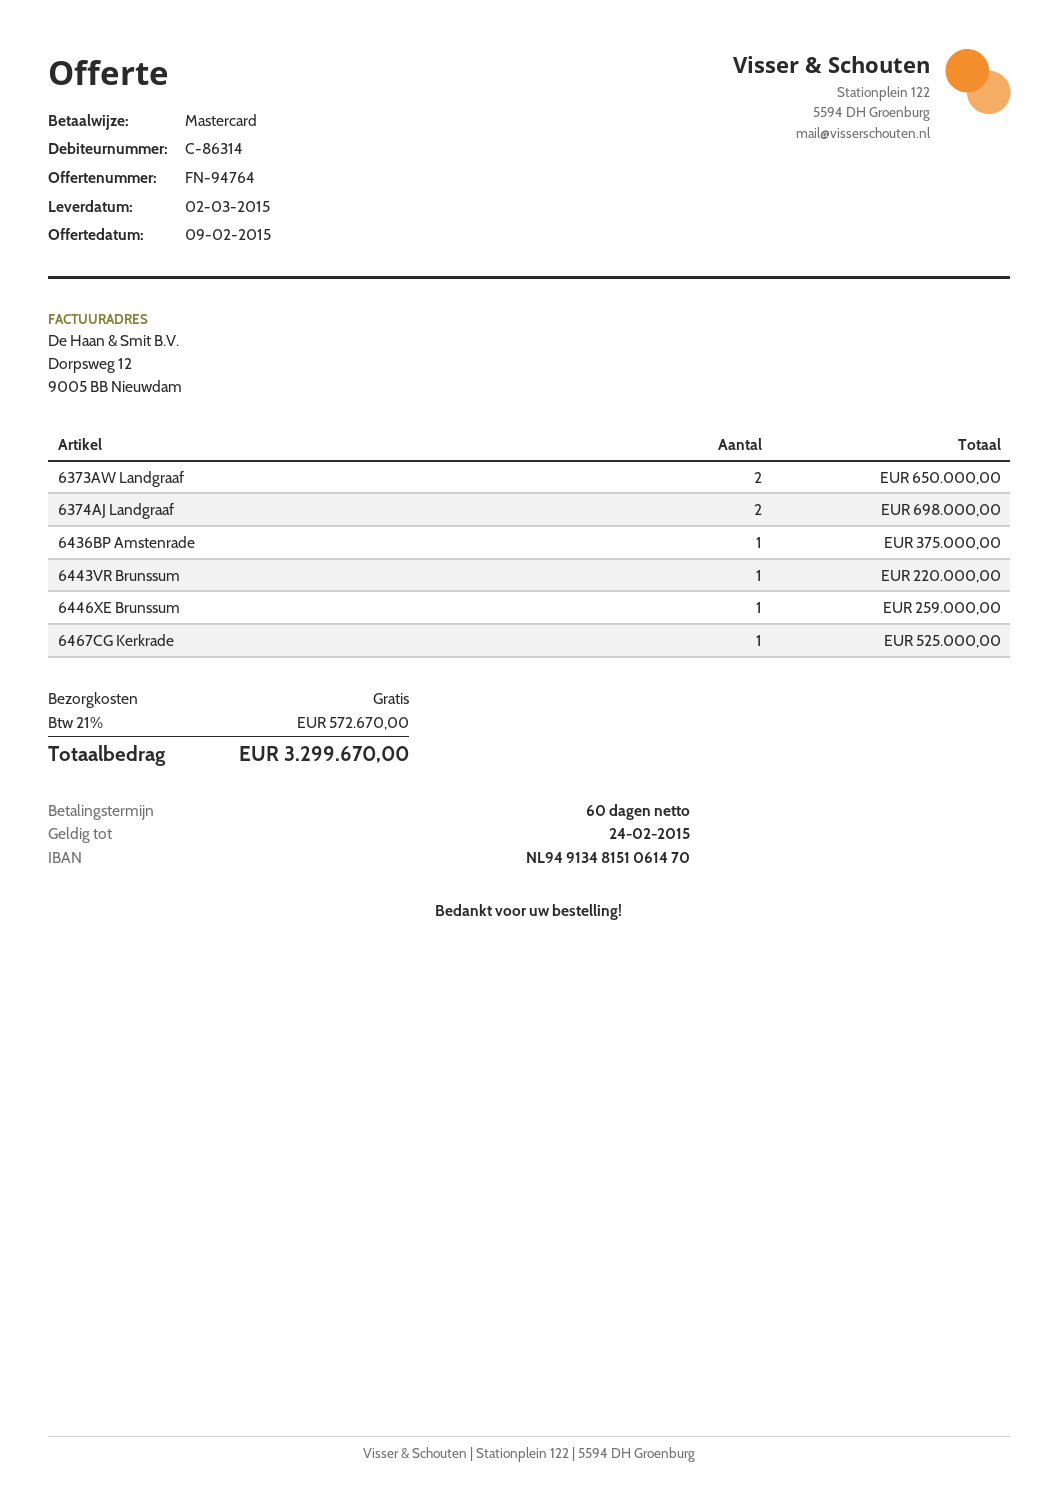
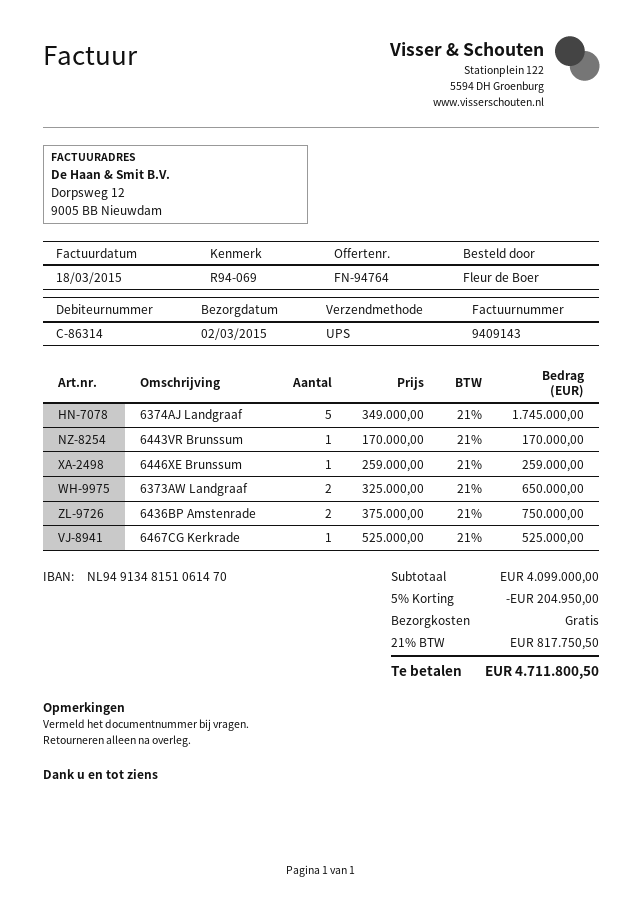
6374AJ Landgraaf: 2 for 698000.00 -> 5 for 1745000.00
6436BP Amstenrade: 1 for 375000.00 -> 2 for 750000.00
6443VR Brunssum: 1 for 220000.00 -> 1 for 170000.00
discount: none -> 5% = 204950.00
tax: 21% = 572670.00 -> 21% = 817750.50
total: 3299670.00 -> 4711800.50

